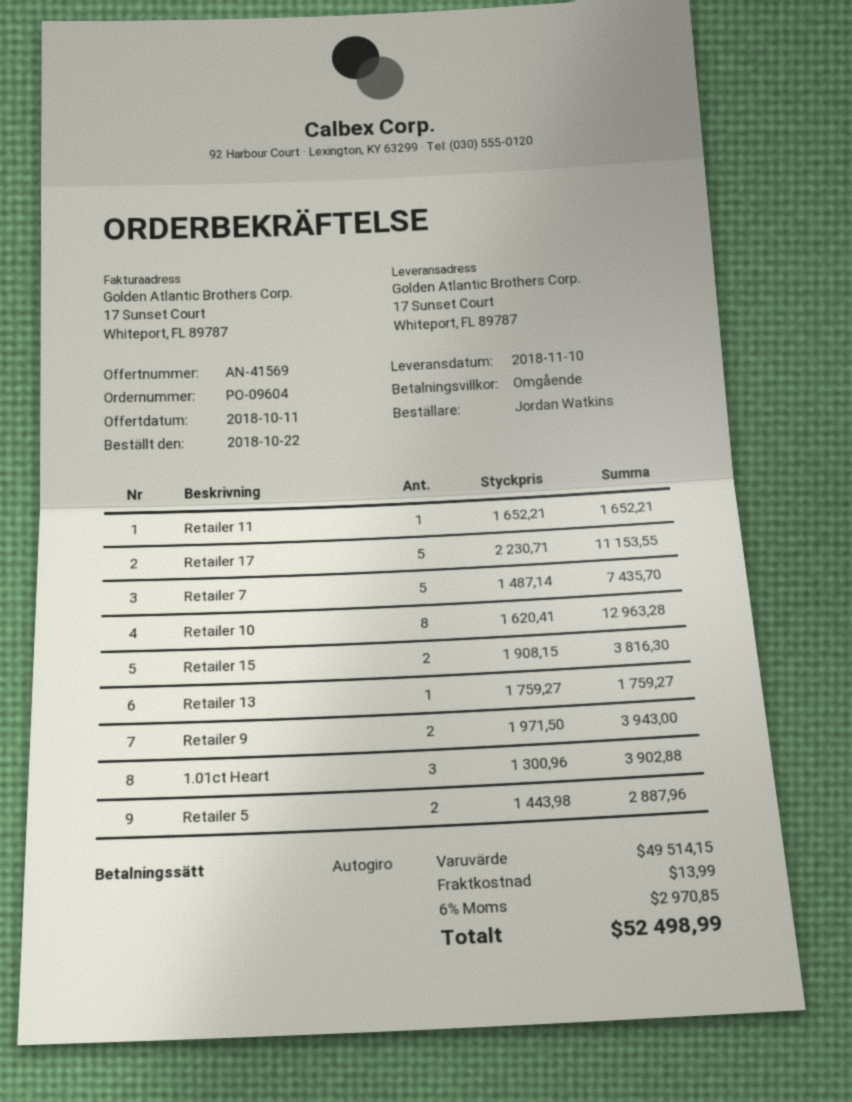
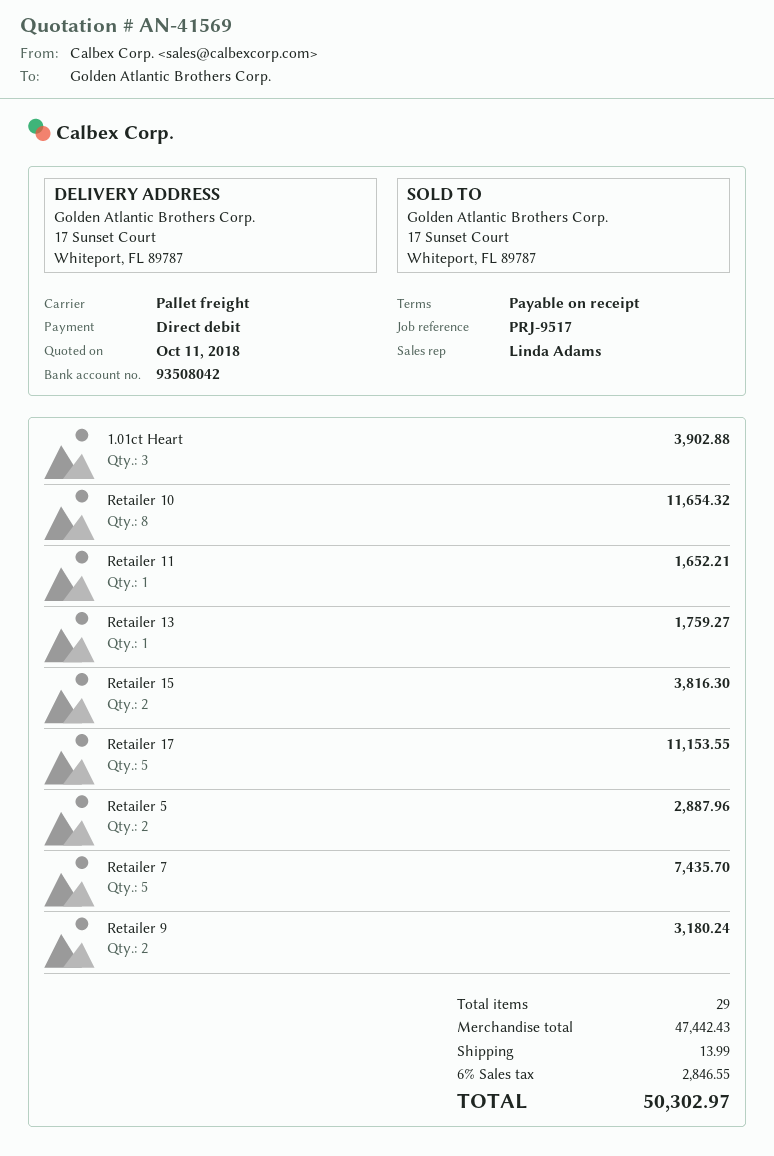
Retailer 10: 8 for 12963.28 -> 8 for 11654.32
Retailer 9: 2 for 3943.00 -> 2 for 3180.24
subtotal: 49514.15 -> 47442.43
tax: 6% = 2970.85 -> 6% = 2846.55
total: 52498.99 -> 50302.97

